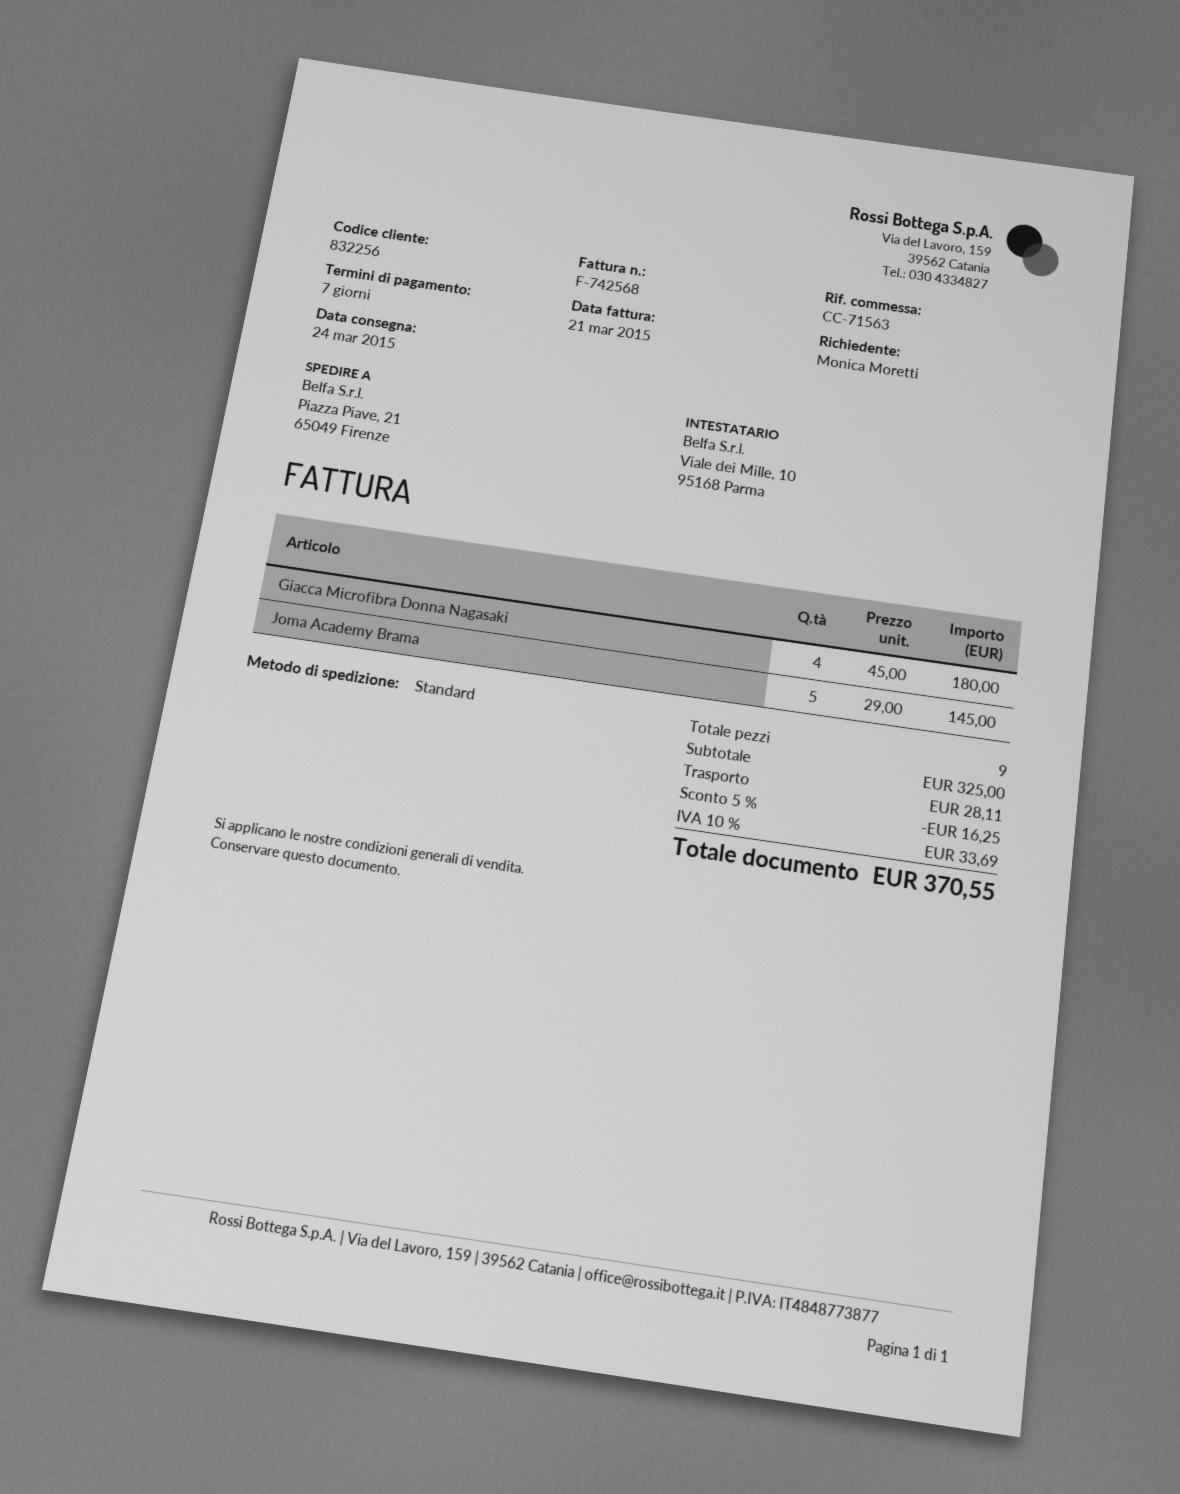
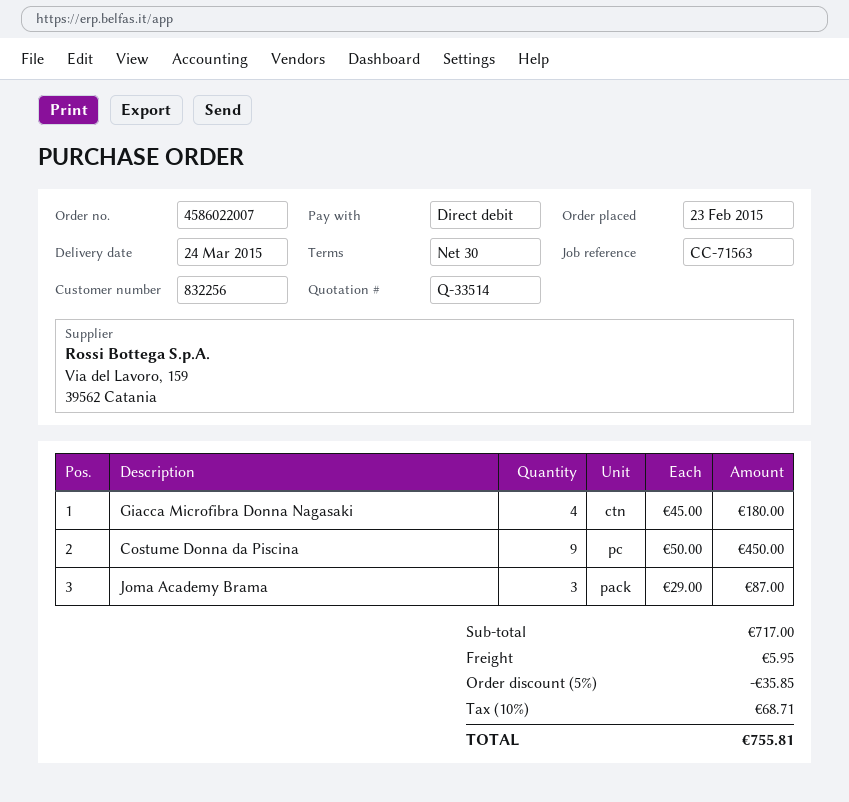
payment terms: 7 days -> 30 days
Joma Academy Brama: 5 x 29.00 = 145.00 -> 3 x 29.00 = 87.00
Costume Donna da Piscina: none -> 9 x 50.00 = 450.00
subtotal: 325.00 -> 717.00
discount: 5% = 16.25 -> 5% = 35.85
shipping: 28.11 -> 5.95
tax: 10% = 33.69 -> 10% = 68.71
total: 370.55 -> 755.81

